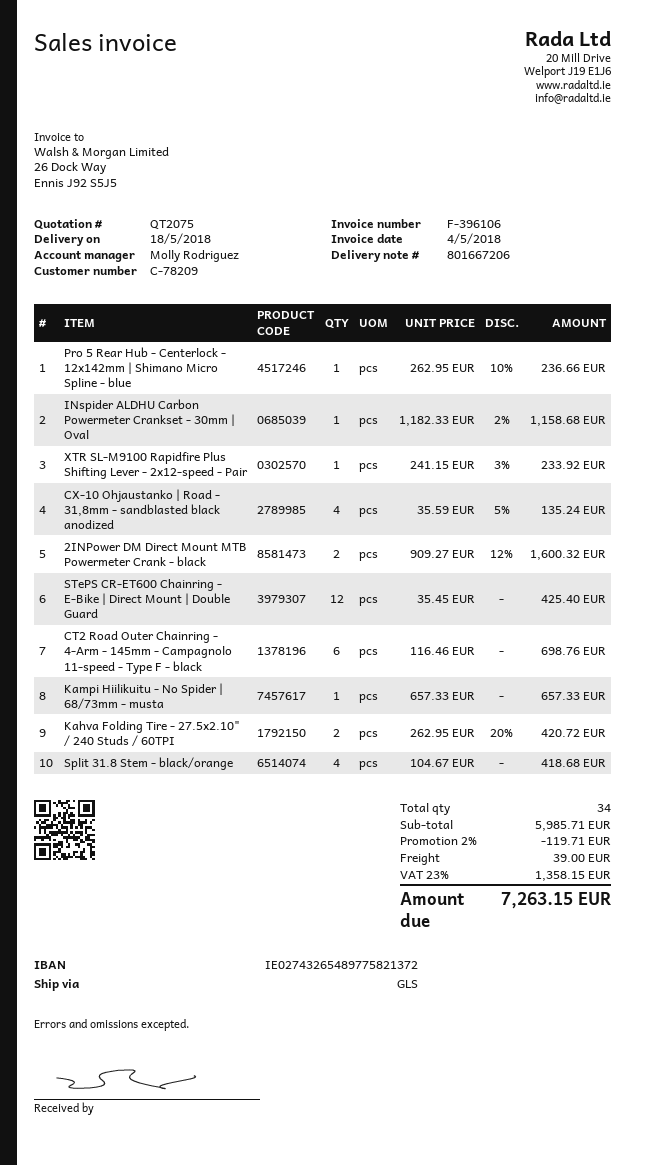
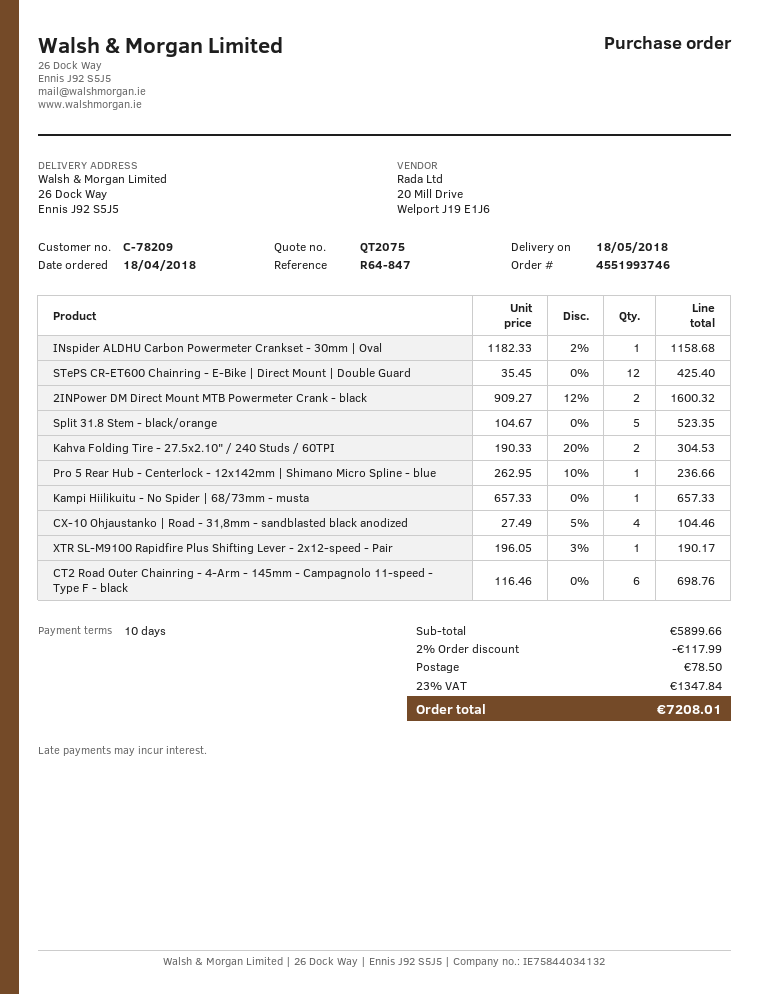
XTR SL-M9100 Rapidfire Plus Shifting Lever - 2x12-speed - Pair: 1 x 241.15 - 3% = 233.92 -> 1 x 196.05 - 3% = 190.17
CX-10 Ohjaustanko | Road - 31,8mm - sandblasted black anodized: 4 x 35.59 - 5% = 135.24 -> 4 x 27.49 - 5% = 104.46
Kahva Folding Tire - 27.5x2.10" / 240 Studs / 60TPI: 2 x 262.95 - 20% = 420.72 -> 2 x 190.33 - 20% = 304.53
Split 31.8 Stem - black/orange: 4 x 104.67 = 418.68 -> 5 x 104.67 = 523.35
subtotal: 5985.71 -> 5899.66
discount: 2% = 119.71 -> 2% = 117.99
shipping: 39.00 -> 78.50
tax: 23% = 1358.15 -> 23% = 1347.84
total: 7263.15 -> 7208.01

